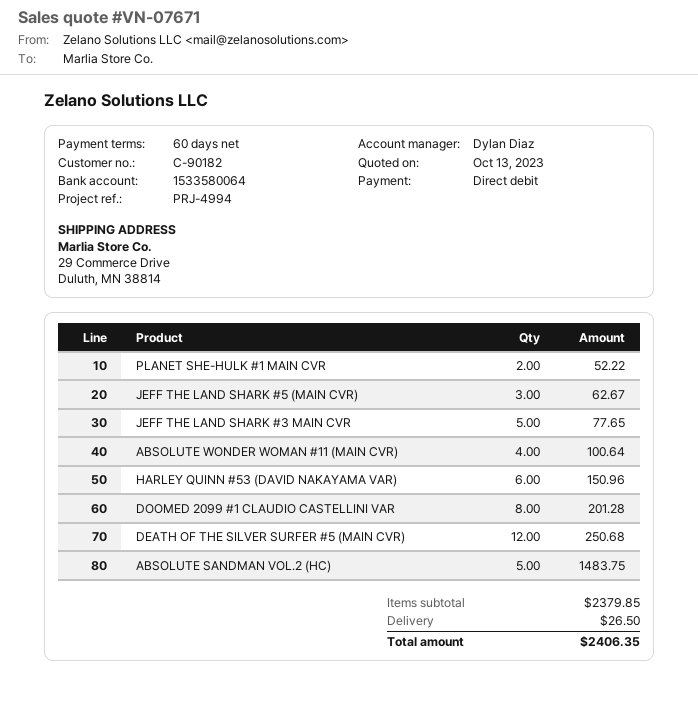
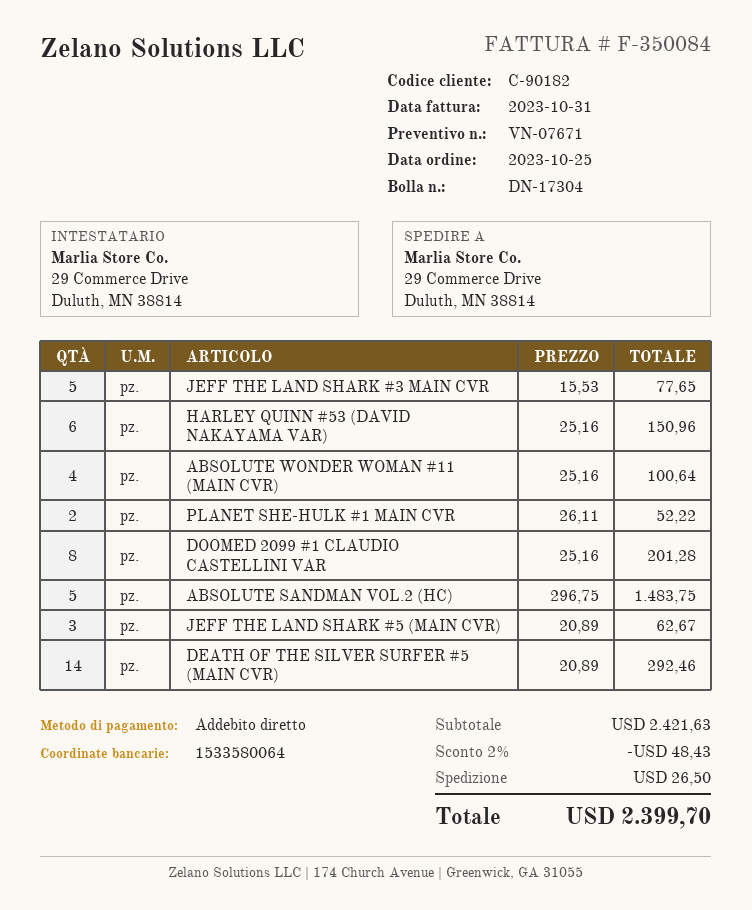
DEATH OF THE SILVER SURFER #5 (MAIN CVR): 12 for 250.68 -> 14 for 292.46
subtotal: 2379.85 -> 2421.63
discount: none -> 2% = 48.43
total: 2406.35 -> 2399.70

